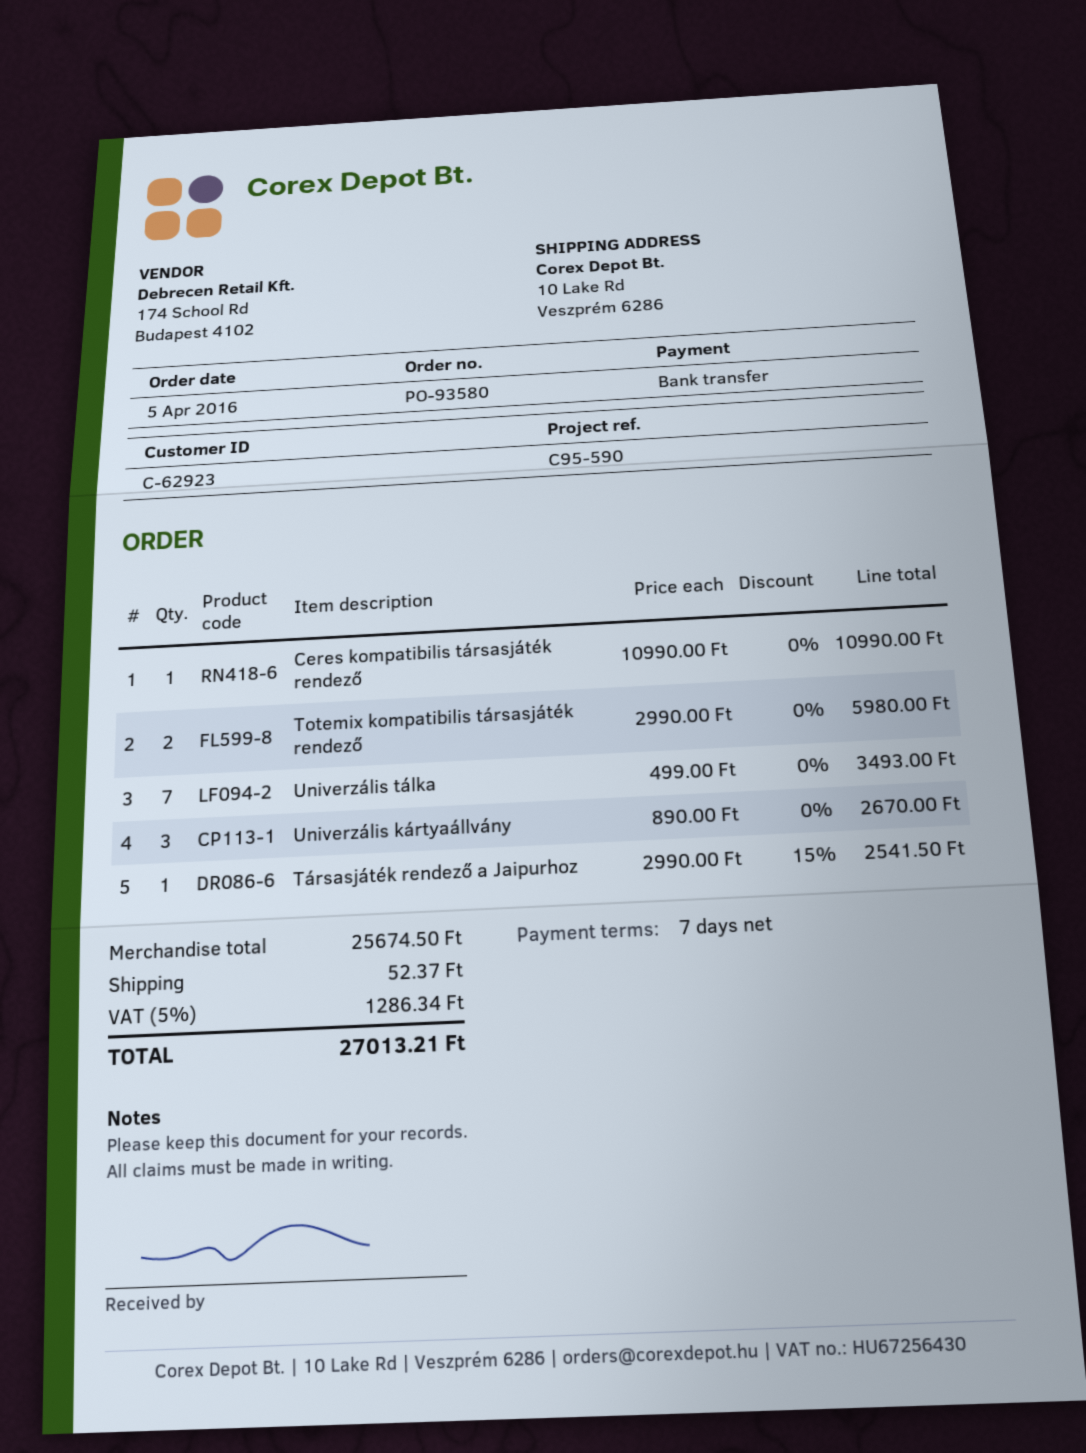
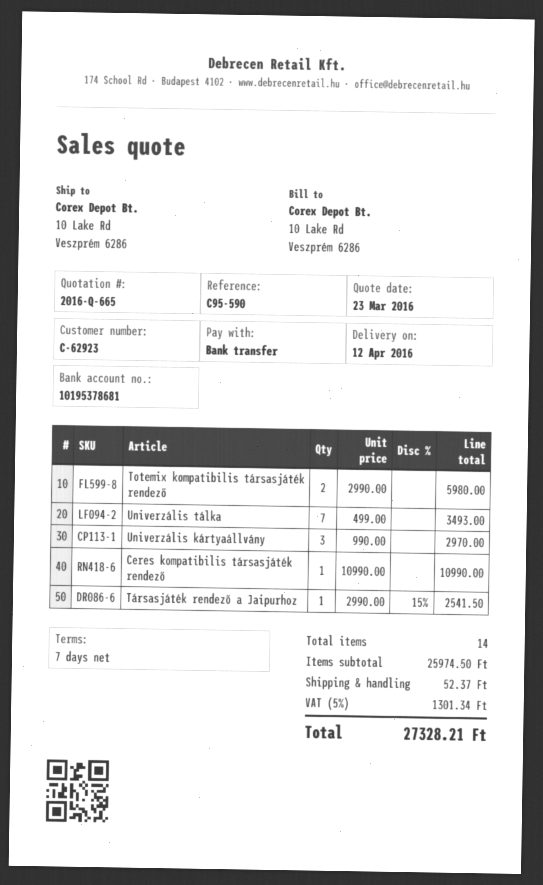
Univerzális kártyaállvány: 3 x 890.00 = 2670.00 -> 3 x 990.00 = 2970.00
subtotal: 25674.50 -> 25974.50
tax: 5% = 1286.34 -> 5% = 1301.34
total: 27013.21 -> 27328.21

